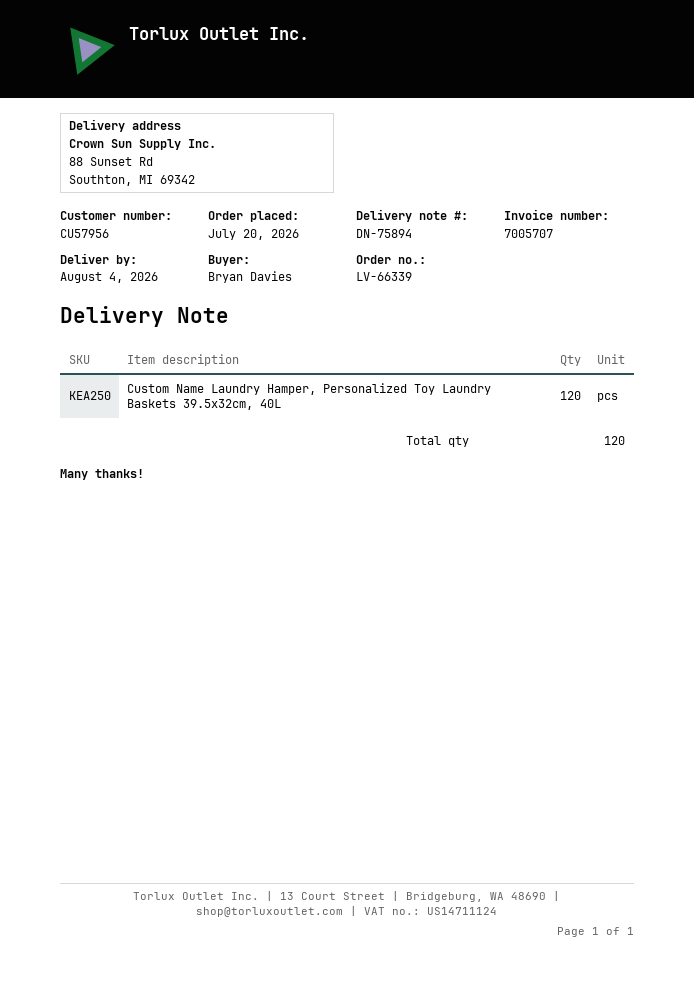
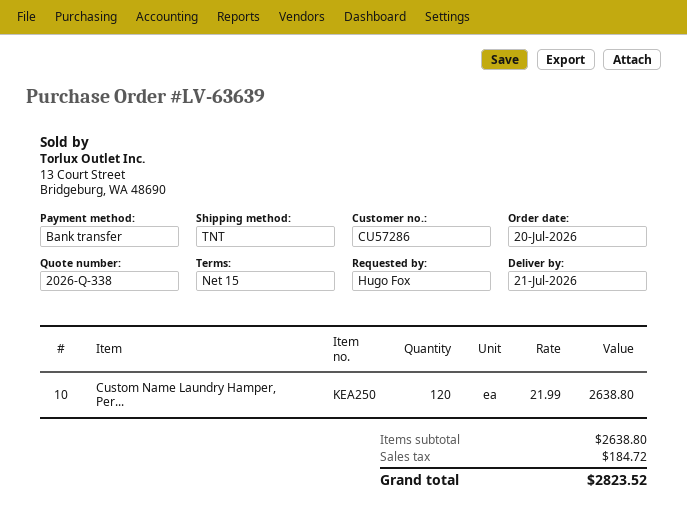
order number: LV-66339 -> LV-63639
delivery date: 2026-08-04 -> 2026-07-21
customer number: CU57956 -> CU57286
ordered by: Bryan Davies -> Hugo Fox

